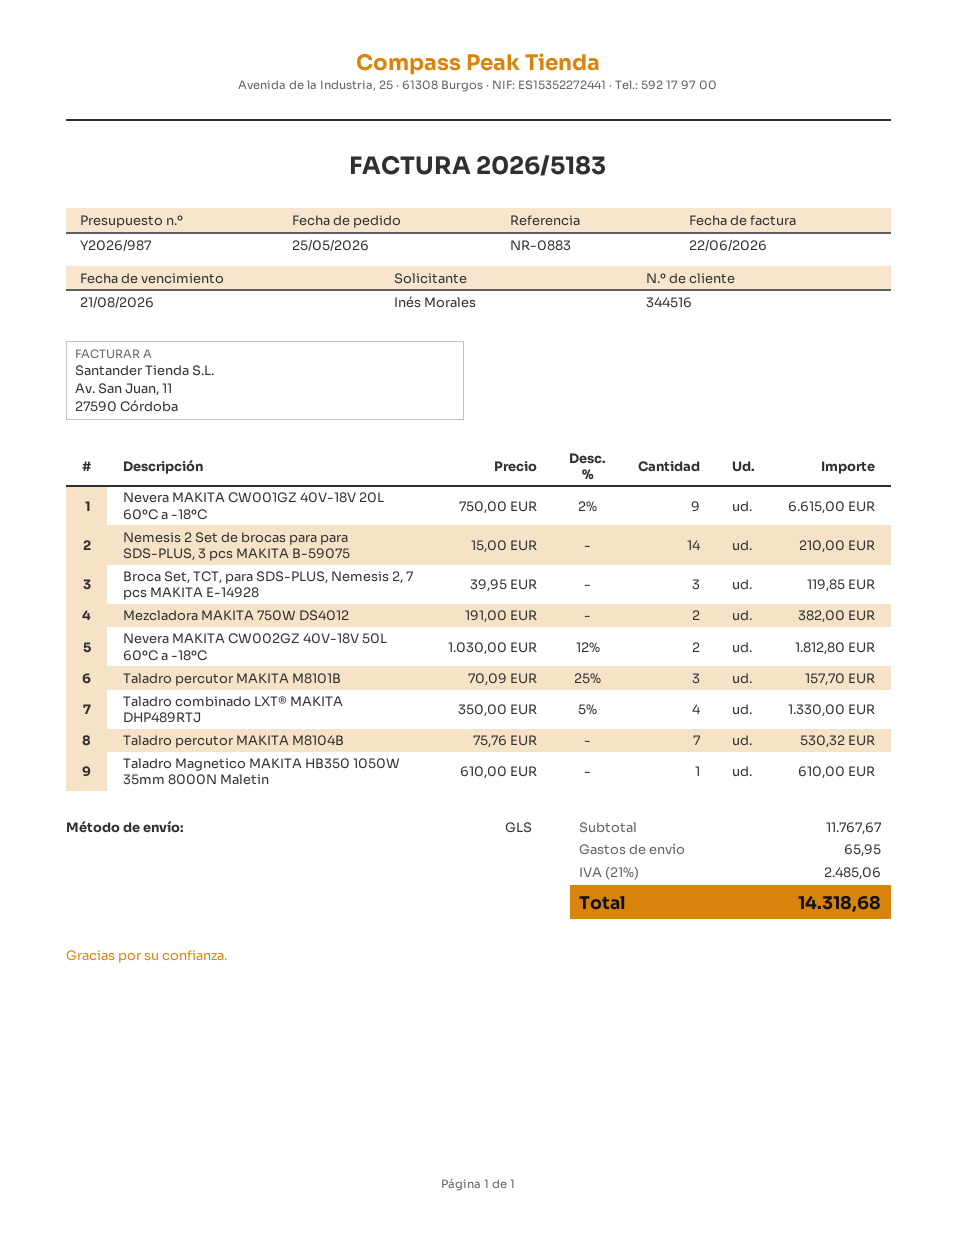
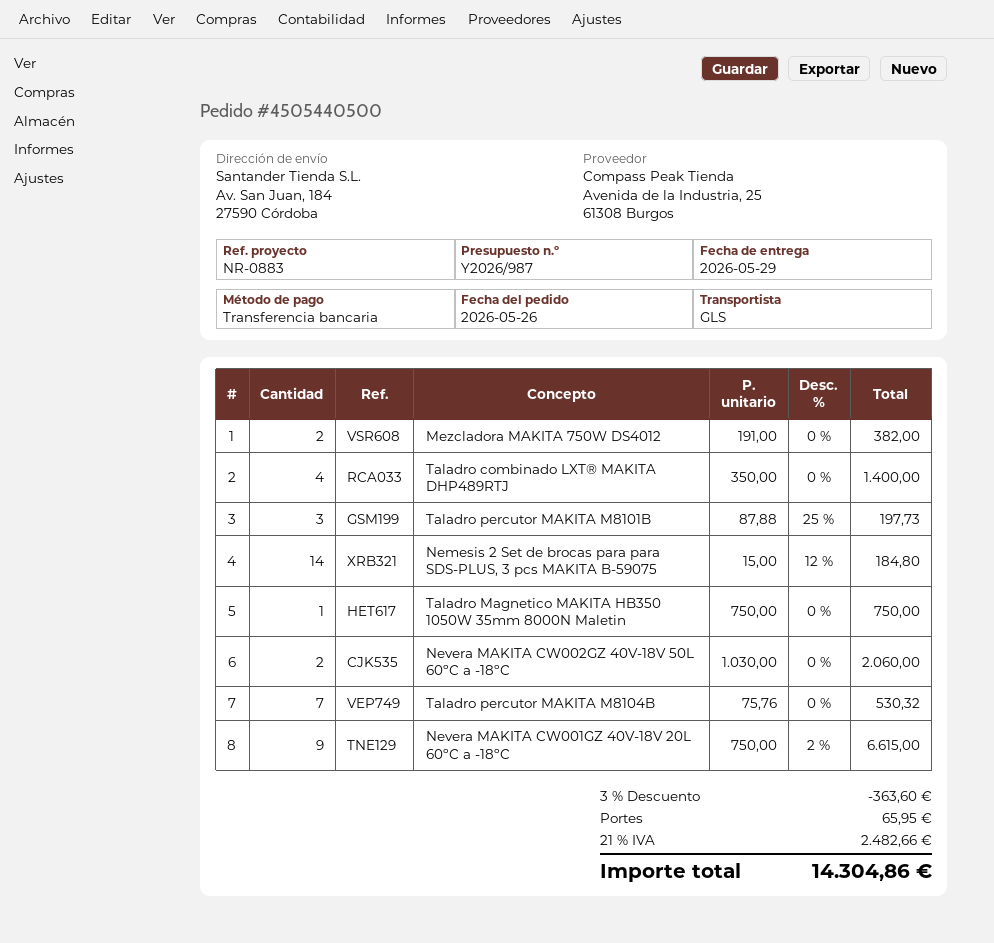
order date: 2026-05-25 -> 2026-05-26
Nemesis 2 Set de brocas para para SDS-PLUS, 3 pcs MAKITA B-59075: 14 x 15.00 = 210.00 -> 14 x 15.00 - 12% = 184.80
Broca Set, TCT, para SDS-PLUS, Nemesis 2, 7 pcs MAKITA E-14928: 3 x 39.95 = 119.85 -> none
Nevera MAKITA CW002GZ 40V-18V 50L 60ºC a -18ºC: 2 x 1030.00 - 12% = 1812.80 -> 2 x 1030.00 = 2060.00
Taladro percutor MAKITA M8101B: 3 x 70.09 - 25% = 157.70 -> 3 x 87.88 - 25% = 197.73
Taladro combinado LXT® MAKITA DHP489RTJ: 4 x 350.00 - 5% = 1330.00 -> 4 x 350.00 = 1400.00
Taladro Magnetico MAKITA HB350 1050W 35mm 8000N Maletin: 1 x 610.00 = 610.00 -> 1 x 750.00 = 750.00
discount: none -> 3% = 363.60
tax: 21% = 2485.06 -> 21% = 2482.66
total: 14318.68 -> 14304.86

